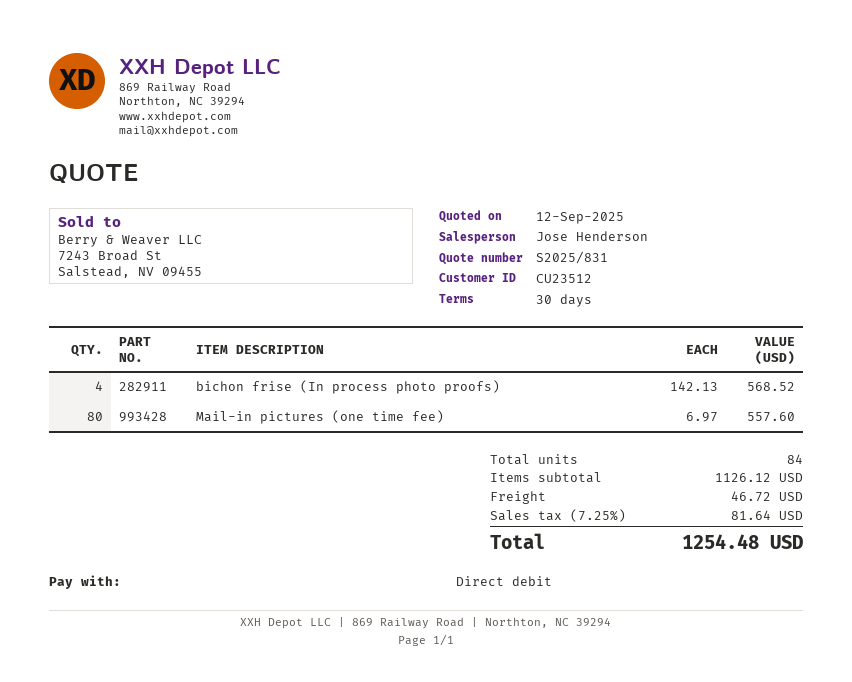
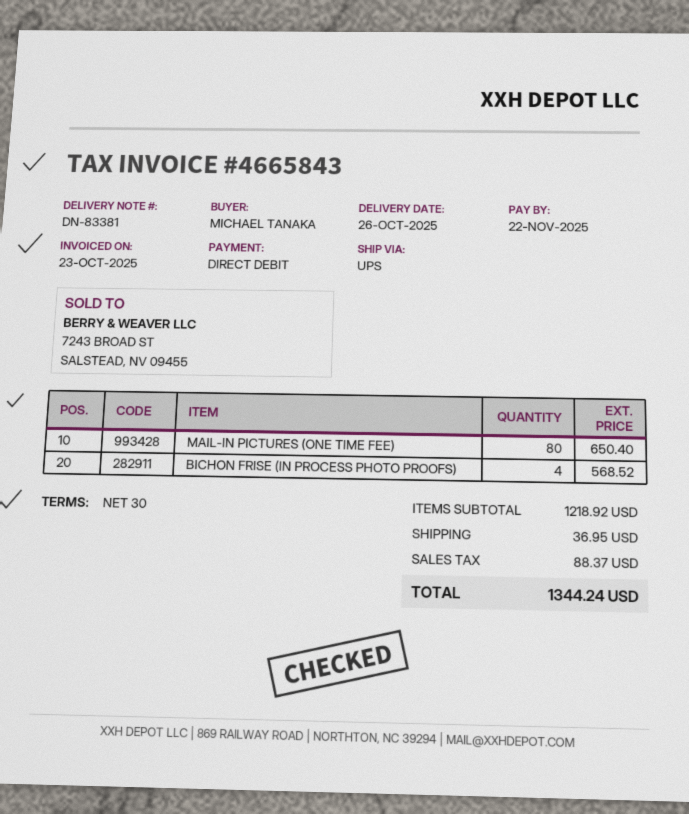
Mail-in pictures (one time fee): 80 for 557.60 -> 80 for 650.40
subtotal: 1126.12 -> 1218.92
shipping: 46.72 -> 36.95
tax: 81.64 -> 88.37
total: 1254.48 -> 1344.24

